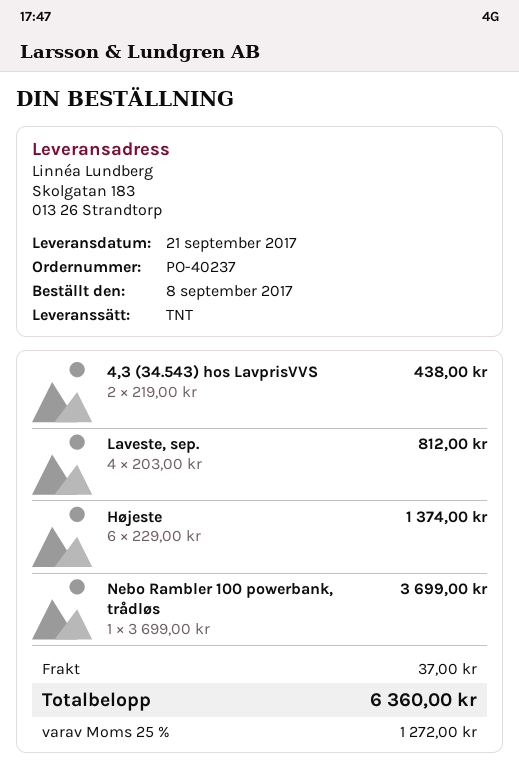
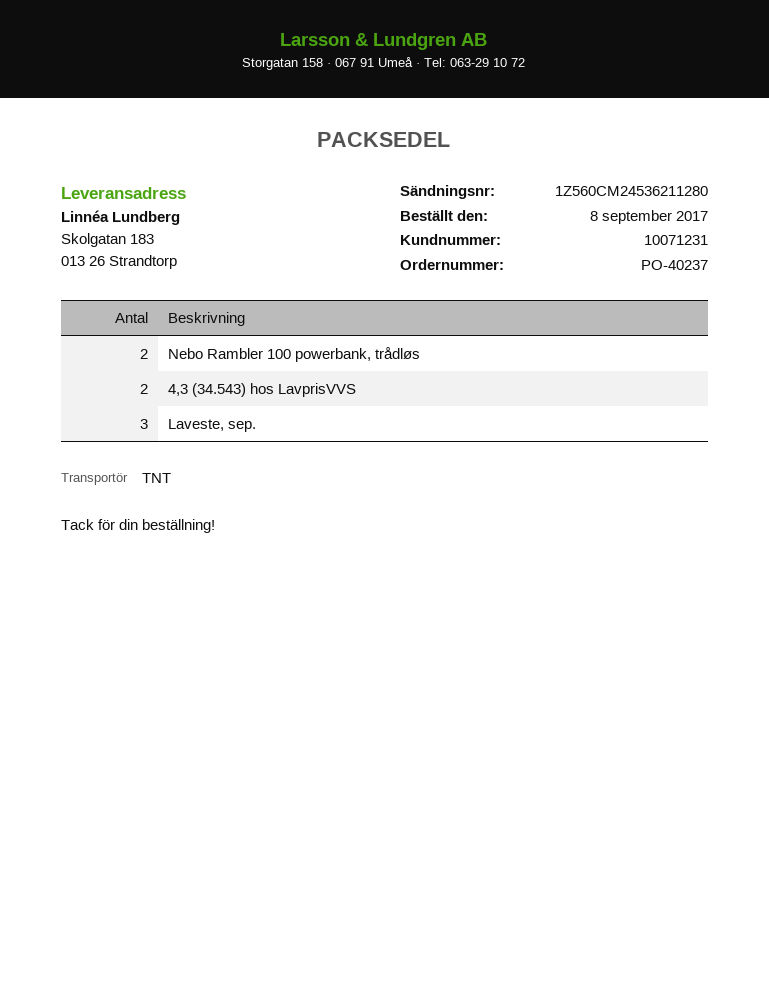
Laveste, sep.: 4 -> 3
Højeste: 6 -> none
Nebo Rambler 100 powerbank, trådløs: 1 -> 2

